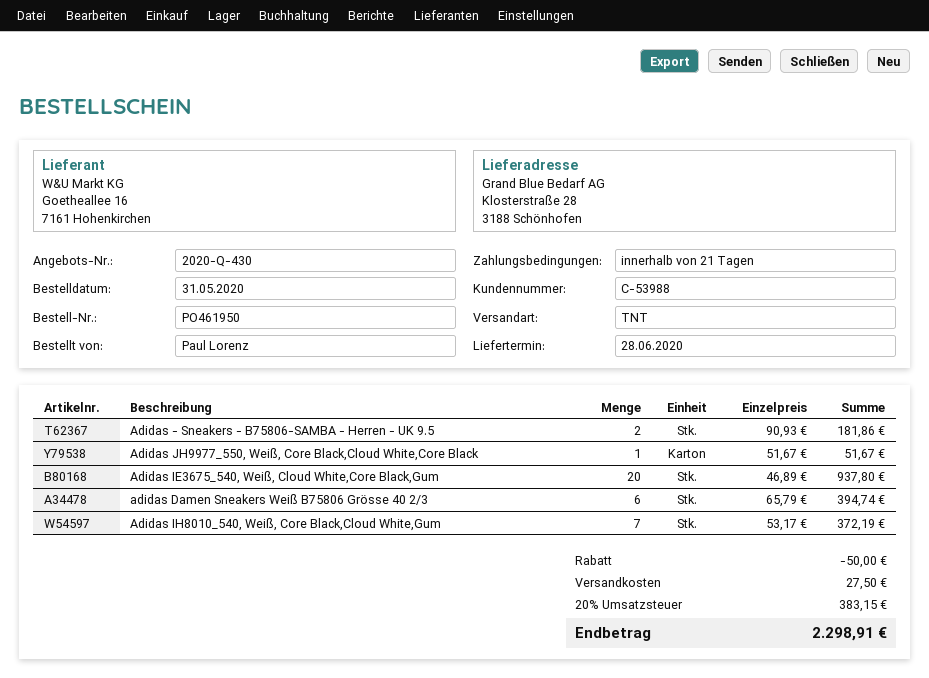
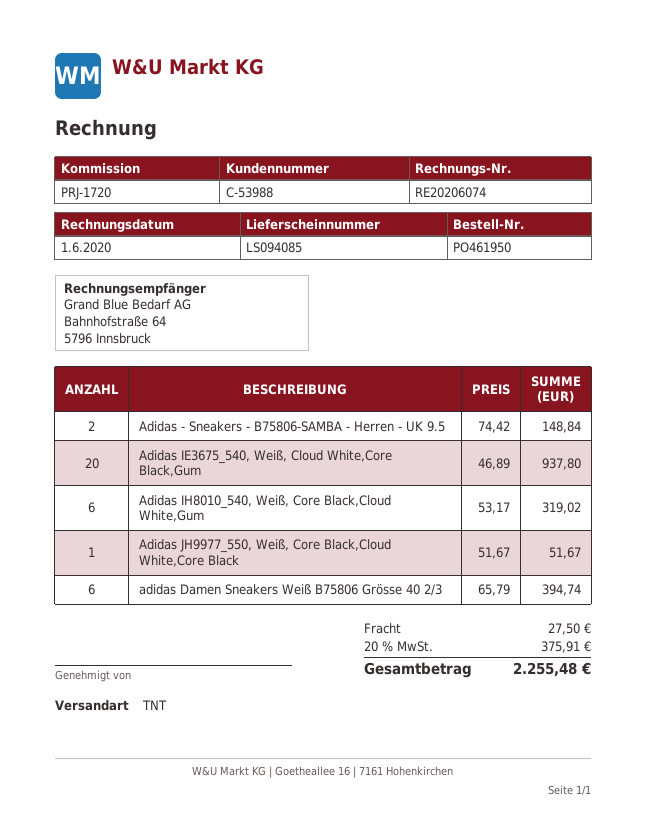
Adidas - Sneakers - B75806-SAMBA - Herren - UK 9.5: 2 x 90.93 = 181.86 -> 2 x 74.42 = 148.84
Adidas IH8010_540, Weiß, Core Black,Cloud White,Gum: 7 x 53.17 = 372.19 -> 6 x 53.17 = 319.02
discount: 50.00 -> none
tax: 20% = 383.15 -> 20% = 375.91
total: 2298.91 -> 2255.48

